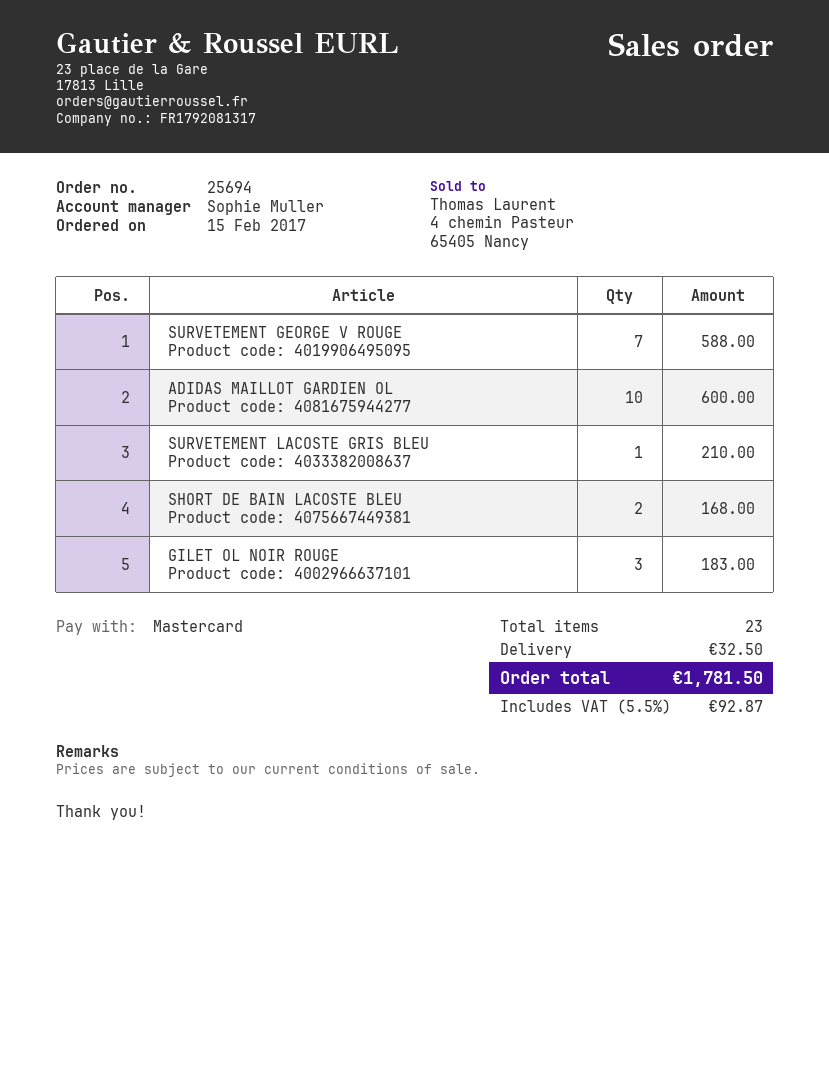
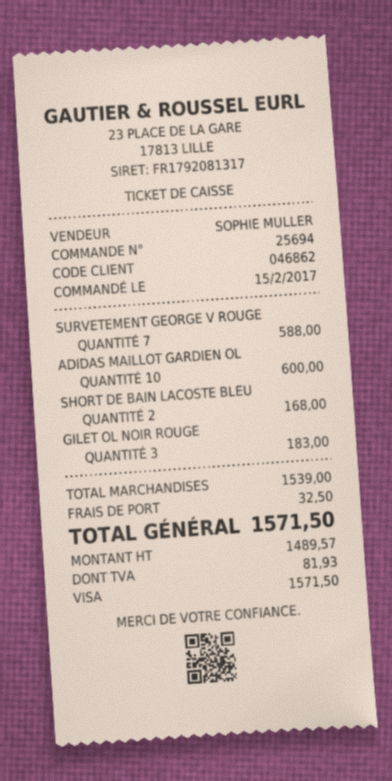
payment method: Mastercard -> Visa
SURVETEMENT LACOSTE GRIS BLEU: 1 for 210.00 -> none
tax: 92.87 -> 81.93
total: 1781.50 -> 1571.50

